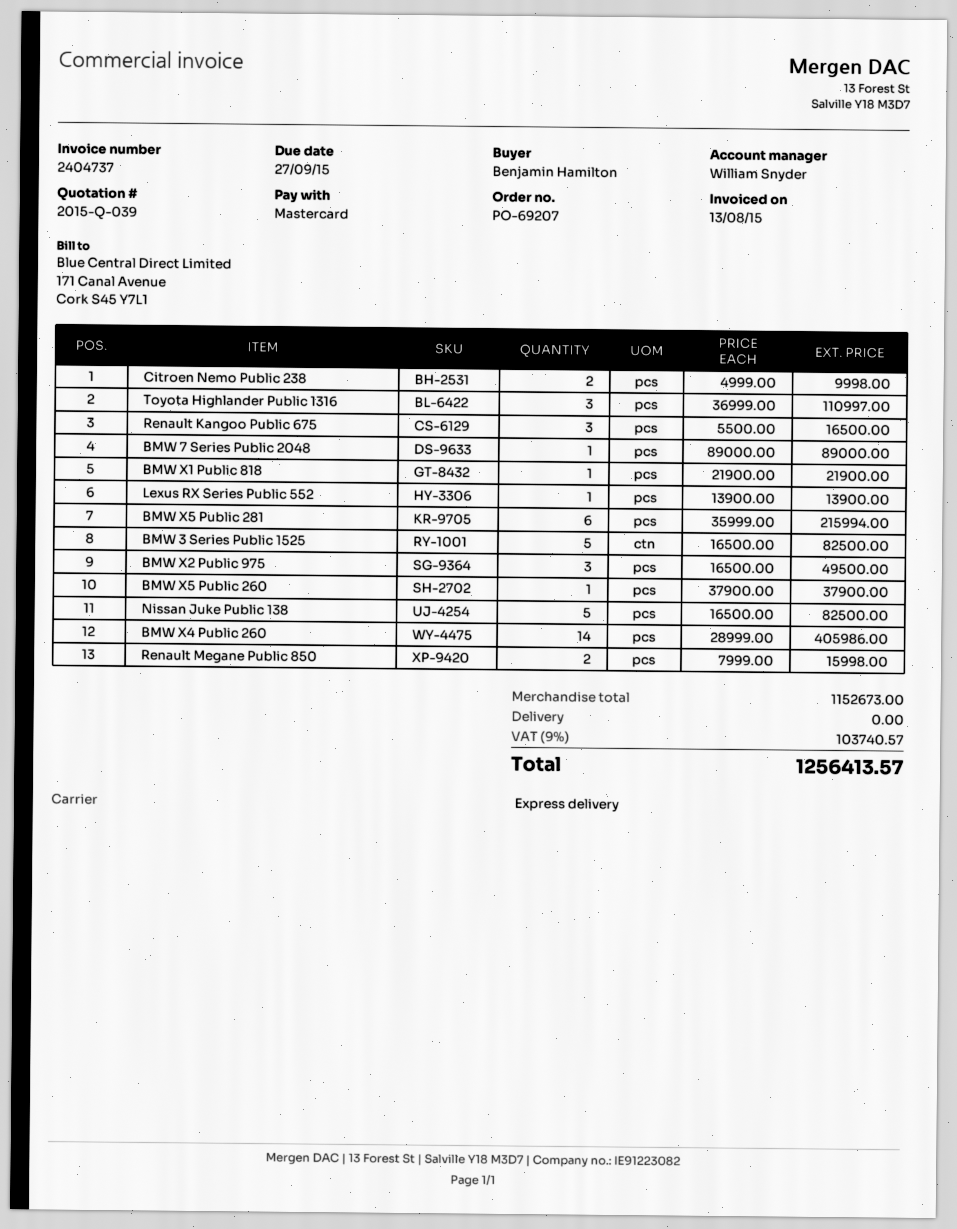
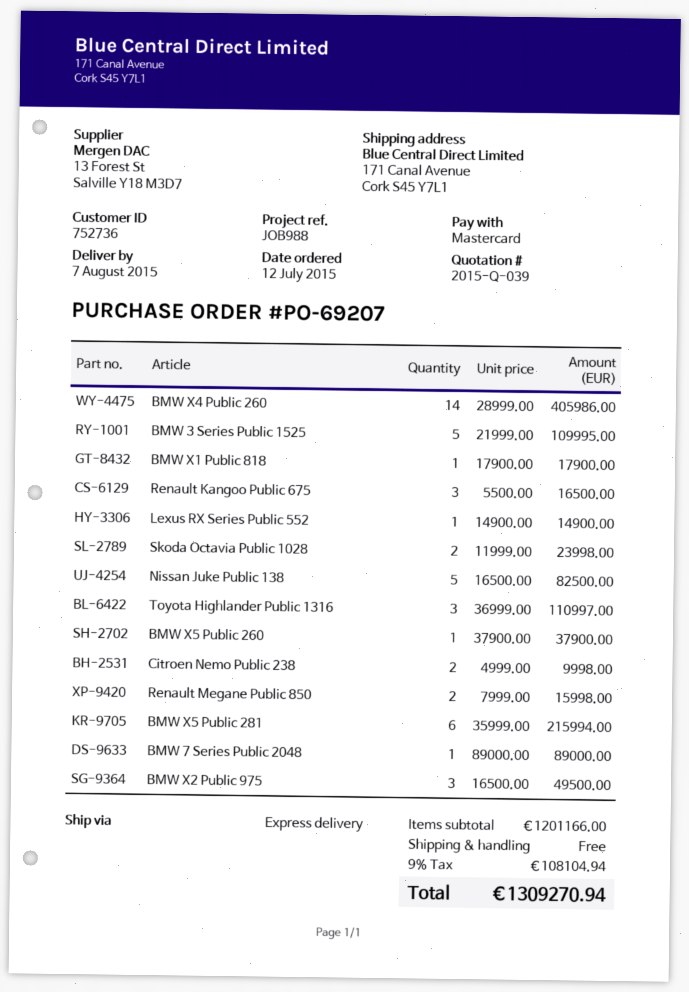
BMW X1 Public 818: 1 x 21900.00 = 21900.00 -> 1 x 17900.00 = 17900.00
Lexus RX Series Public 552: 1 x 13900.00 = 13900.00 -> 1 x 14900.00 = 14900.00
BMW 3 Series Public 1525: 5 x 16500.00 = 82500.00 -> 5 x 21999.00 = 109995.00
Skoda Octavia Public 1028: none -> 2 x 11999.00 = 23998.00
subtotal: 1152673.00 -> 1201166.00
tax: 9% = 103740.57 -> 9% = 108104.94
total: 1256413.57 -> 1309270.94

